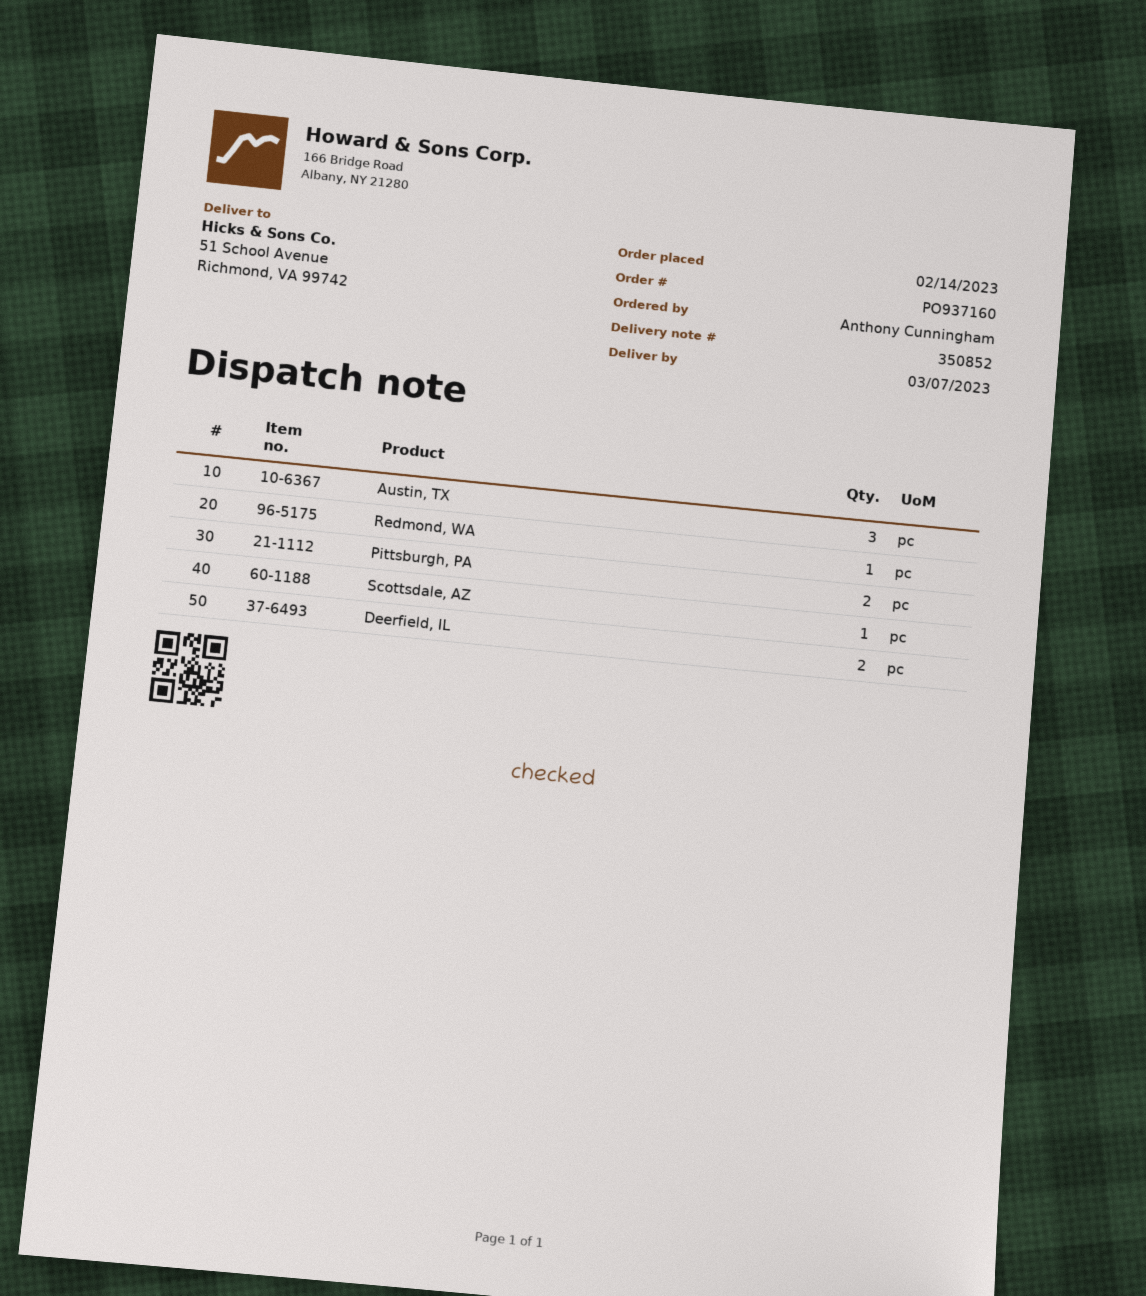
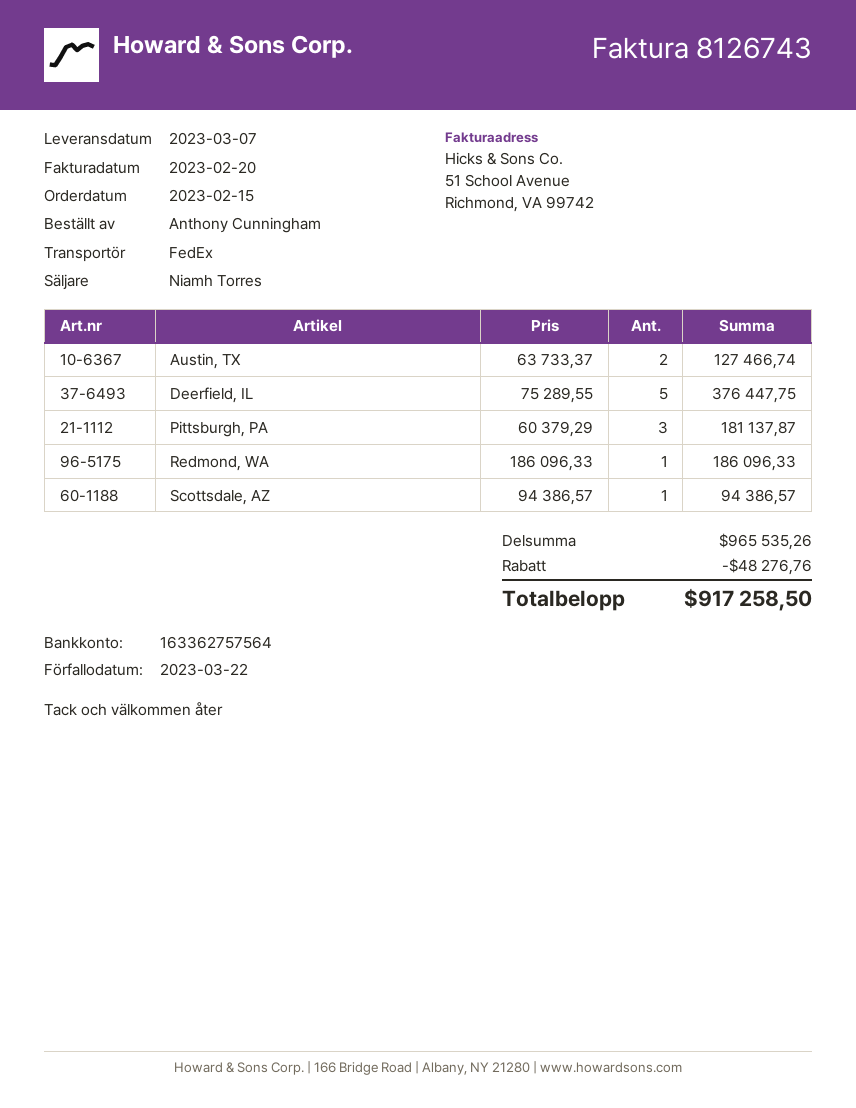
order date: 2023-02-14 -> 2023-02-15
Austin, TX: 3 -> 2
Pittsburgh, PA: 2 -> 3
Deerfield, IL: 2 -> 5

